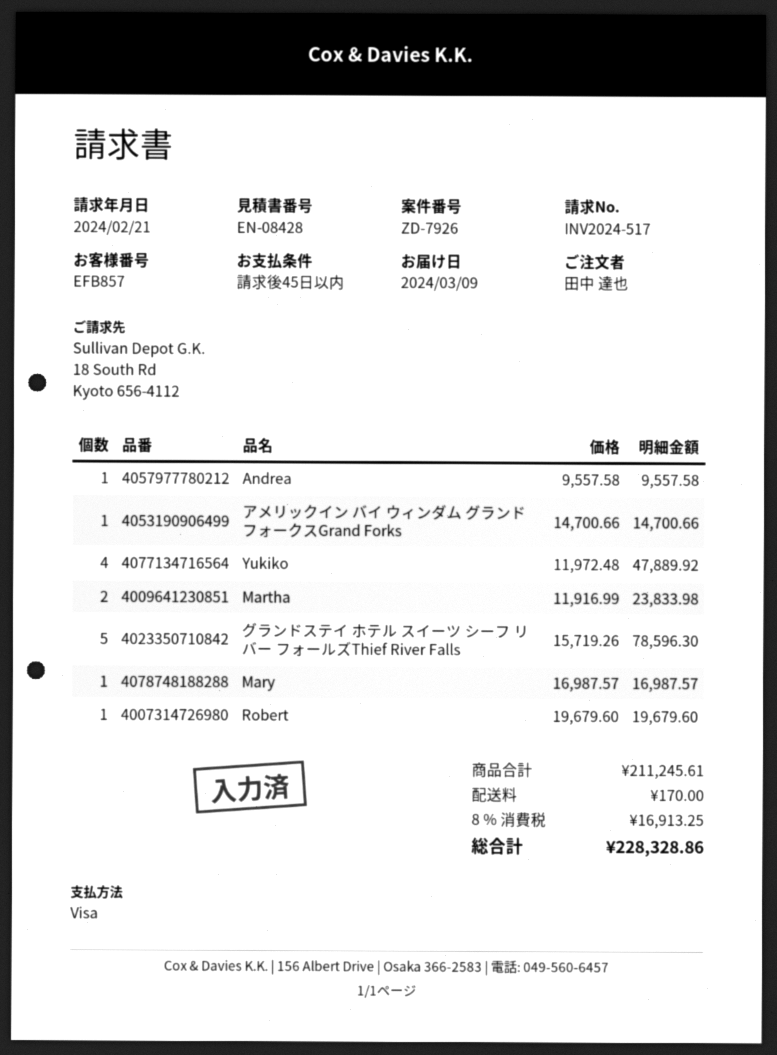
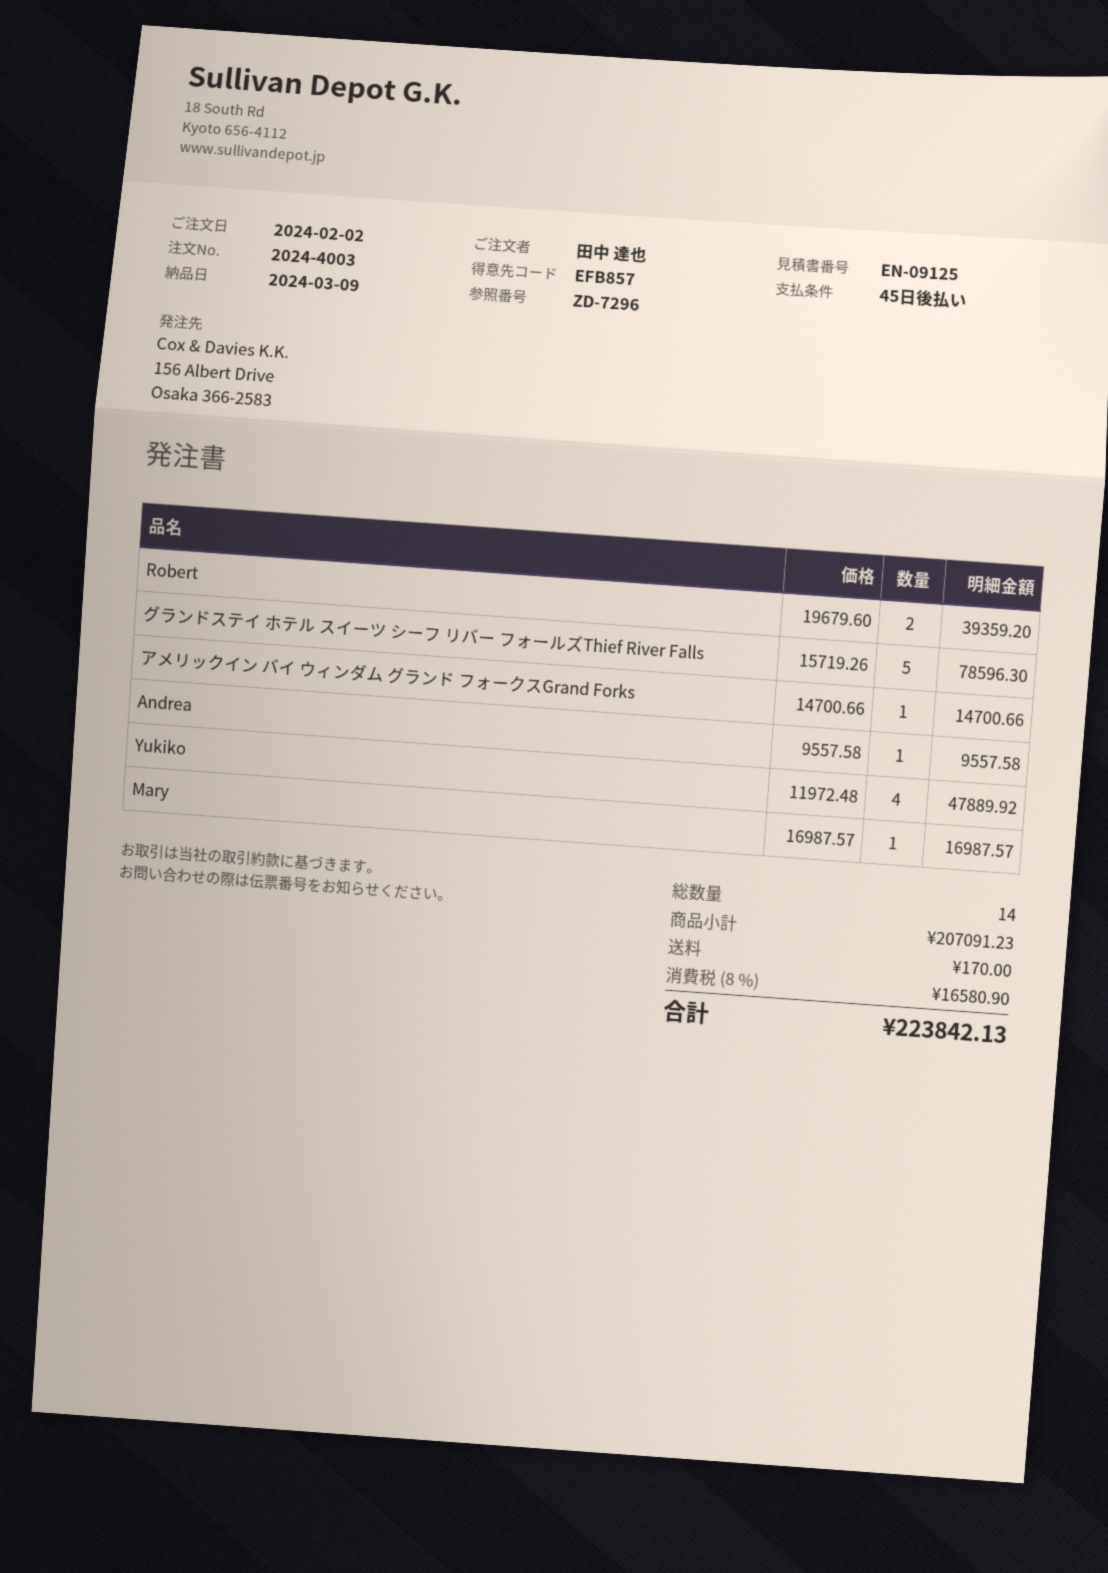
quote number: EN-08428 -> EN-09125
reference: ZD-7926 -> ZD-7296
Martha: 2 x 11916.99 = 23833.98 -> none
Robert: 1 x 19679.60 = 19679.60 -> 2 x 19679.60 = 39359.20
subtotal: 211245.61 -> 207091.23
tax: 8% = 16913.25 -> 8% = 16580.90
total: 228328.86 -> 223842.13

